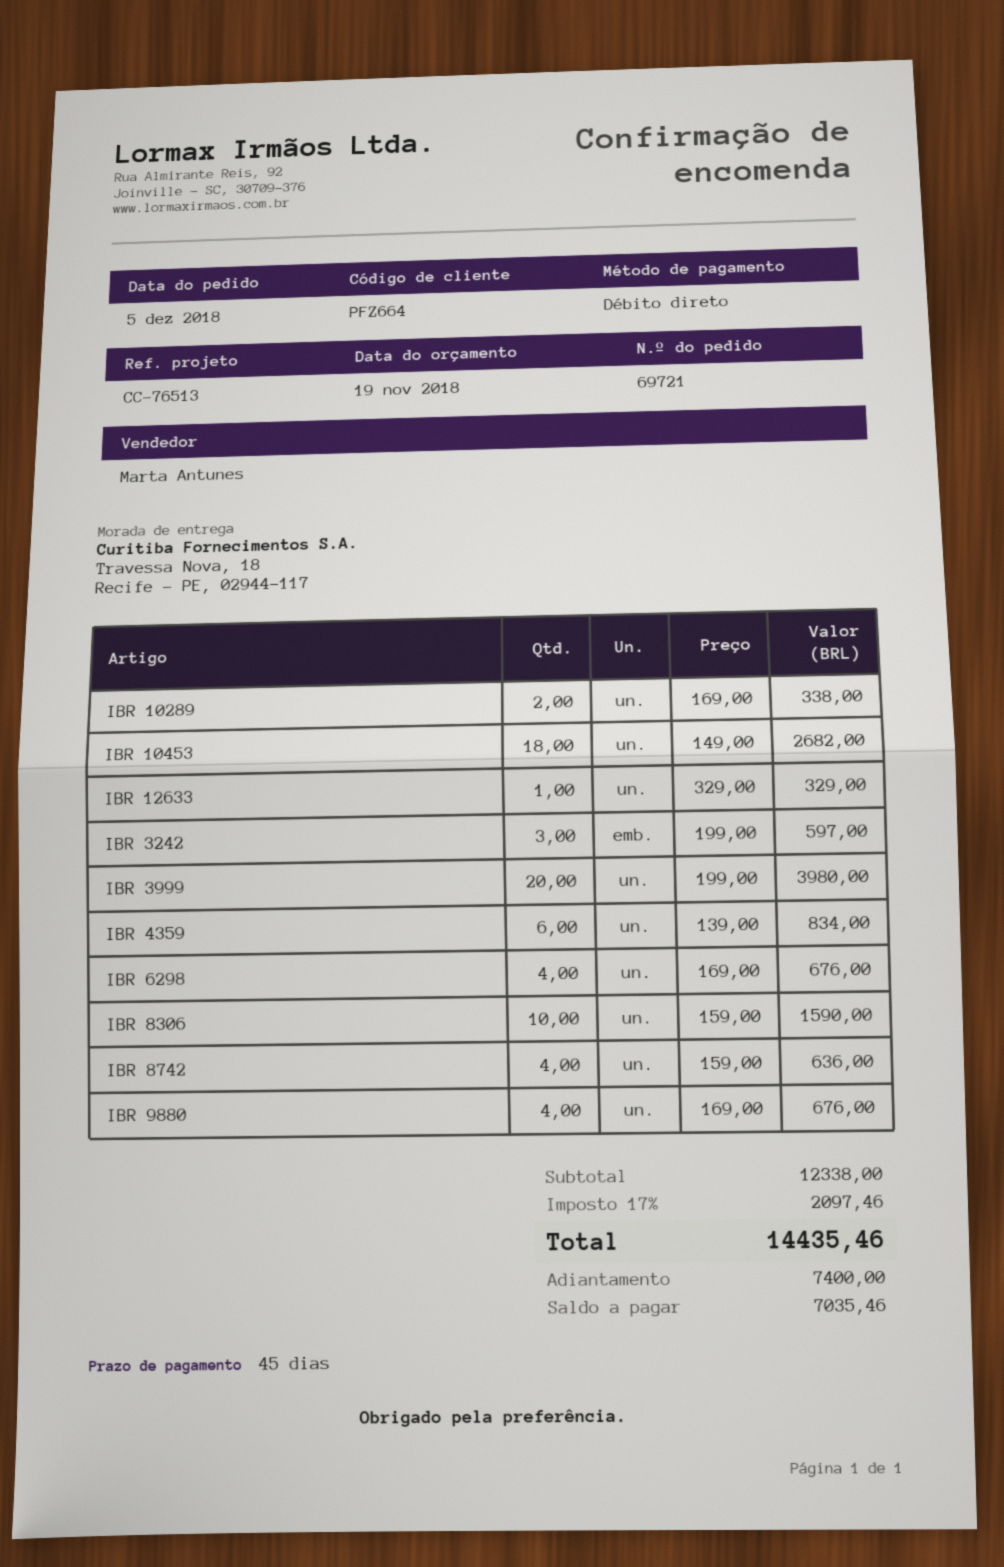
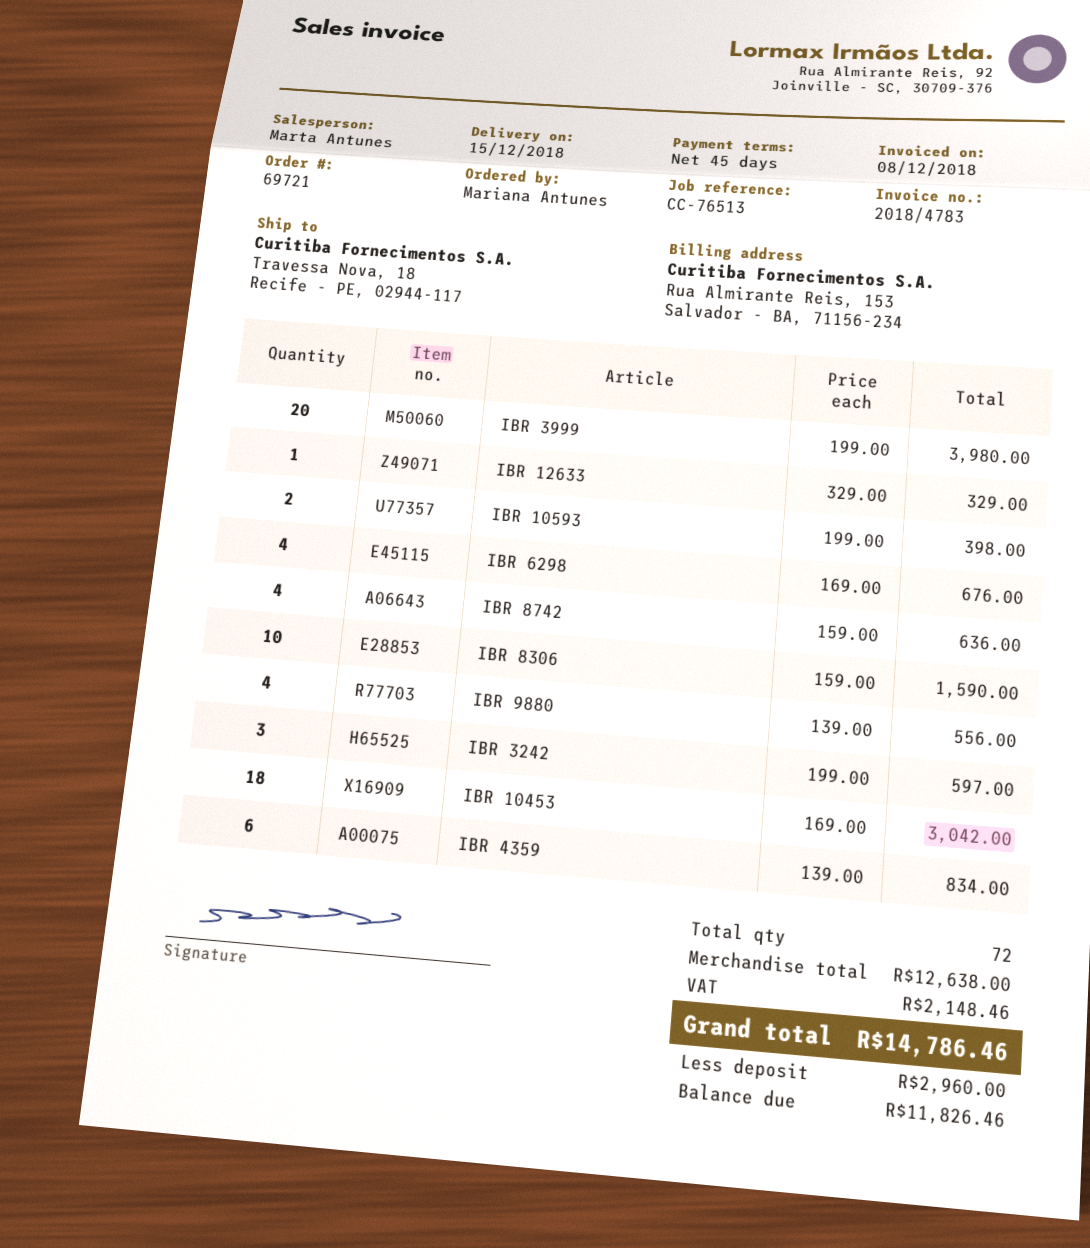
IBR 10289: 2 x 169.00 = 338.00 -> none
IBR 10453: 18 x 149.00 = 2682.00 -> 18 x 169.00 = 3042.00
IBR 9880: 4 x 169.00 = 676.00 -> 4 x 139.00 = 556.00
IBR 10593: none -> 2 x 199.00 = 398.00
subtotal: 12338.00 -> 12638.00
tax: 2097.46 -> 2148.46
total: 14435.46 -> 14786.46
deposit: 7400.00 -> 2960.00
balance: 7035.46 -> 11826.46

